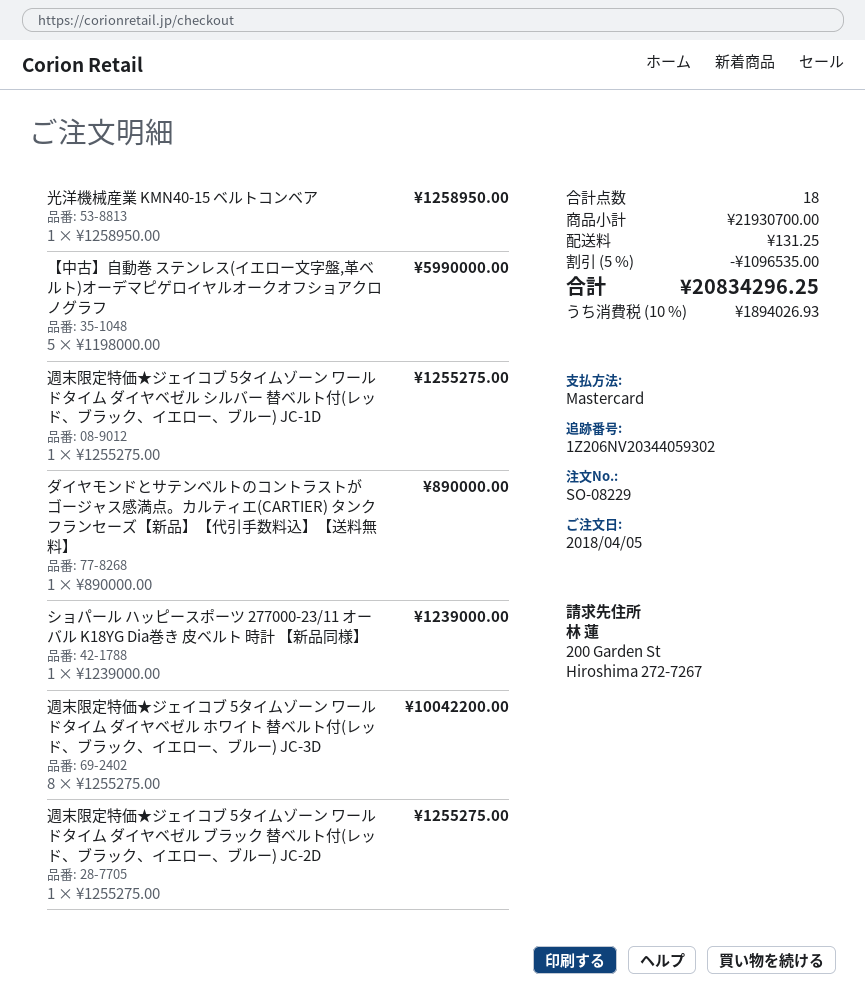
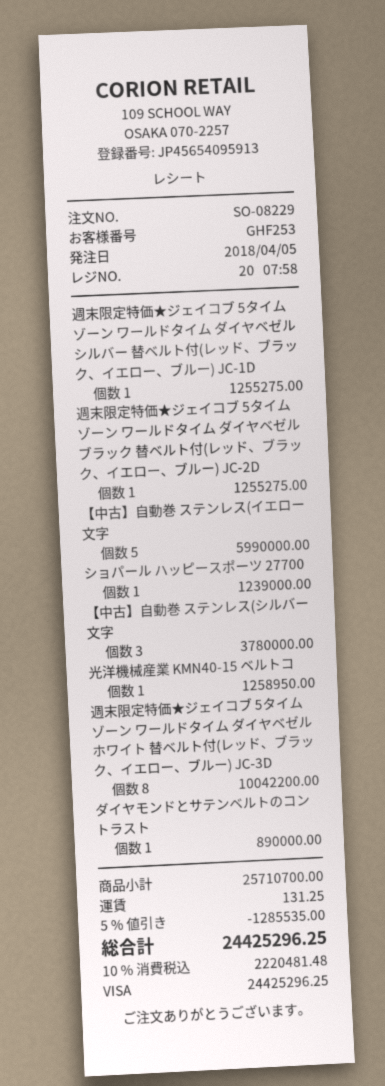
payment method: Mastercard -> Visa
【中古】自動巻 ステンレス(シルバー文字: none -> 3 for 3780000.00
subtotal: 21930700.00 -> 25710700.00
discount: 5% = 1096535.00 -> 5% = 1285535.00
tax: 10% = 1894026.93 -> 10% = 2220481.48
total: 20834296.25 -> 24425296.25

